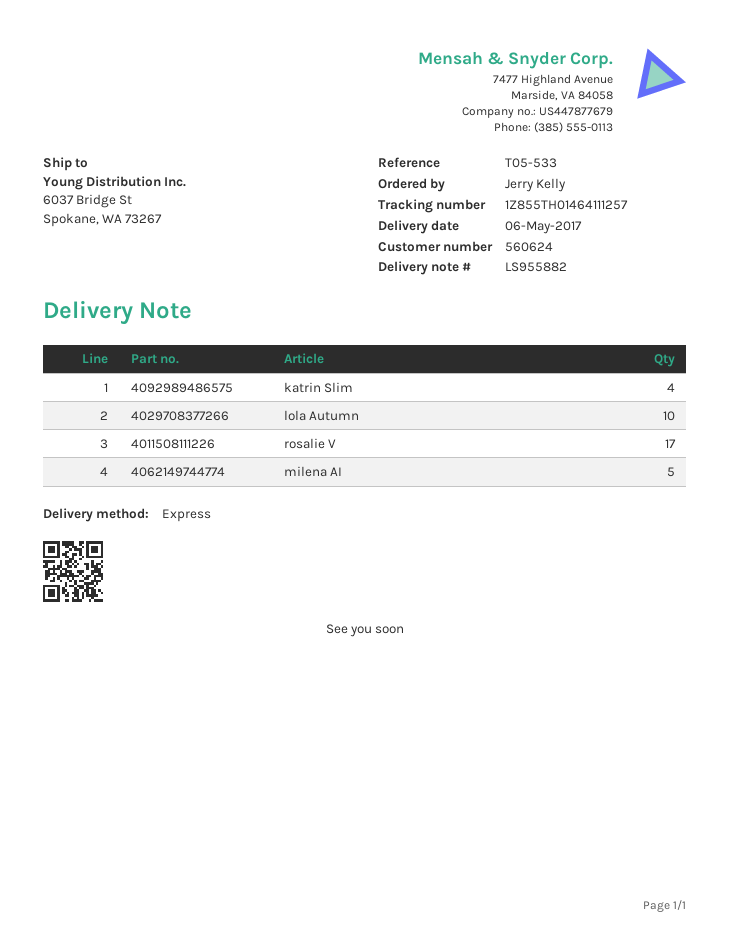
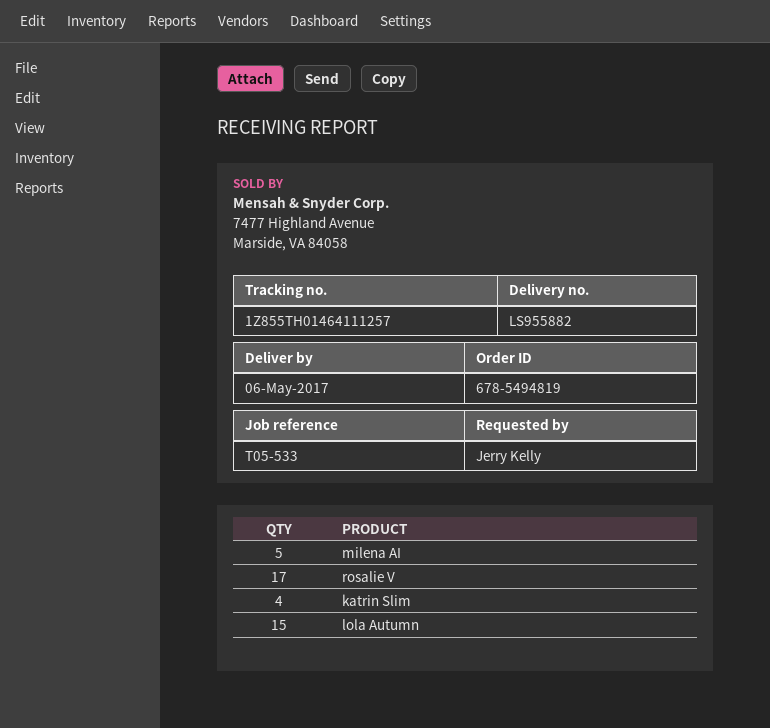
lola Autumn: 10 -> 15

